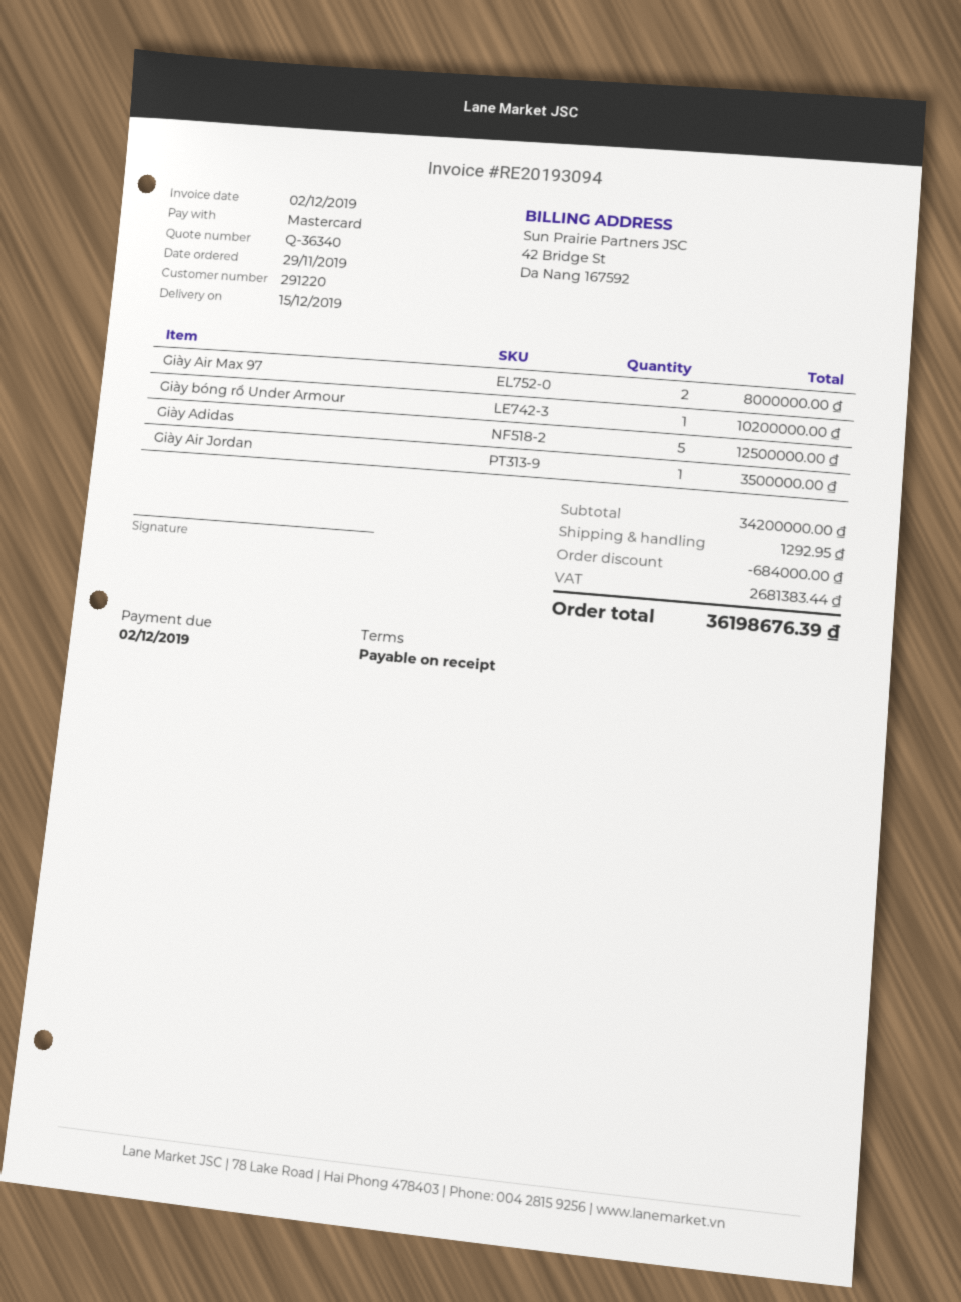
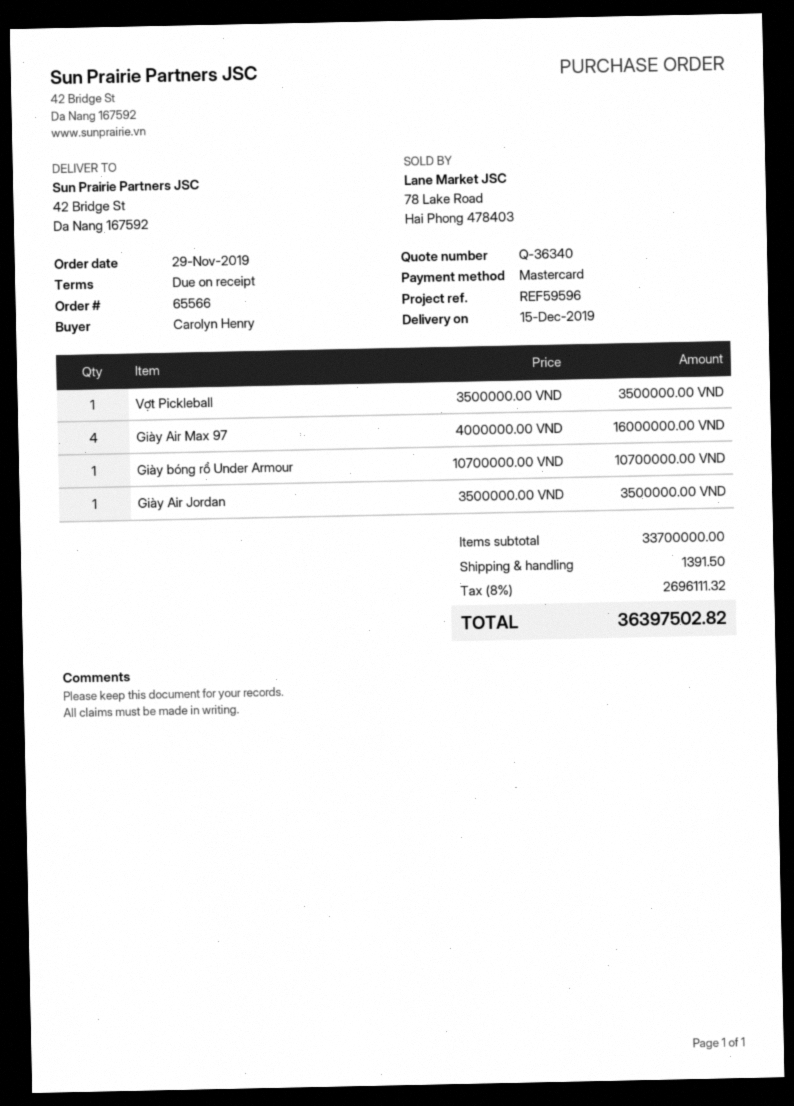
Giày Air Max 97: 2 for 8000000.00 -> 4 for 16000000.00
Giày bóng rổ Under Armour: 1 for 10200000.00 -> 1 for 10700000.00
Giày Adidas: 5 for 12500000.00 -> none
Vợt Pickleball: none -> 1 for 3500000.00
subtotal: 34200000.00 -> 33700000.00
discount: 684000.00 -> none
shipping: 1292.95 -> 1391.50
tax: 2681383.44 -> 2696111.32
total: 36198676.39 -> 36397502.82

